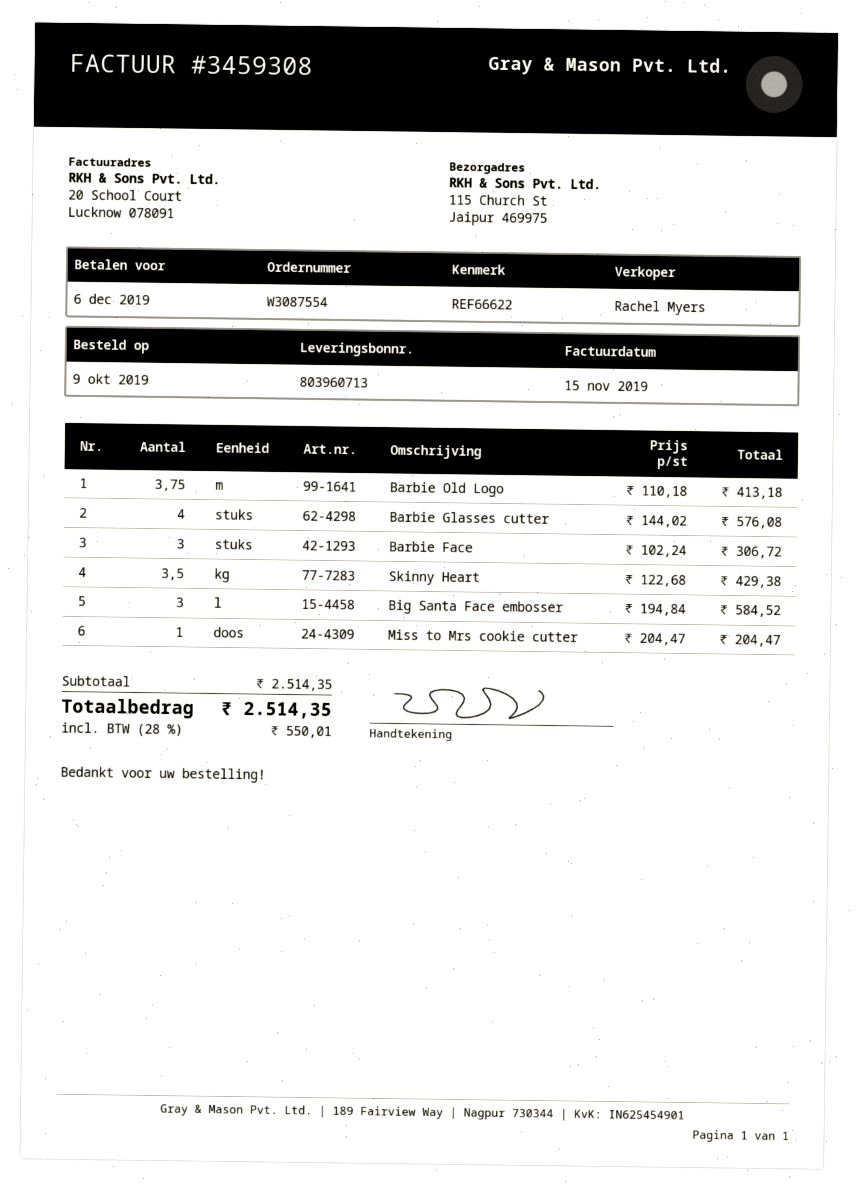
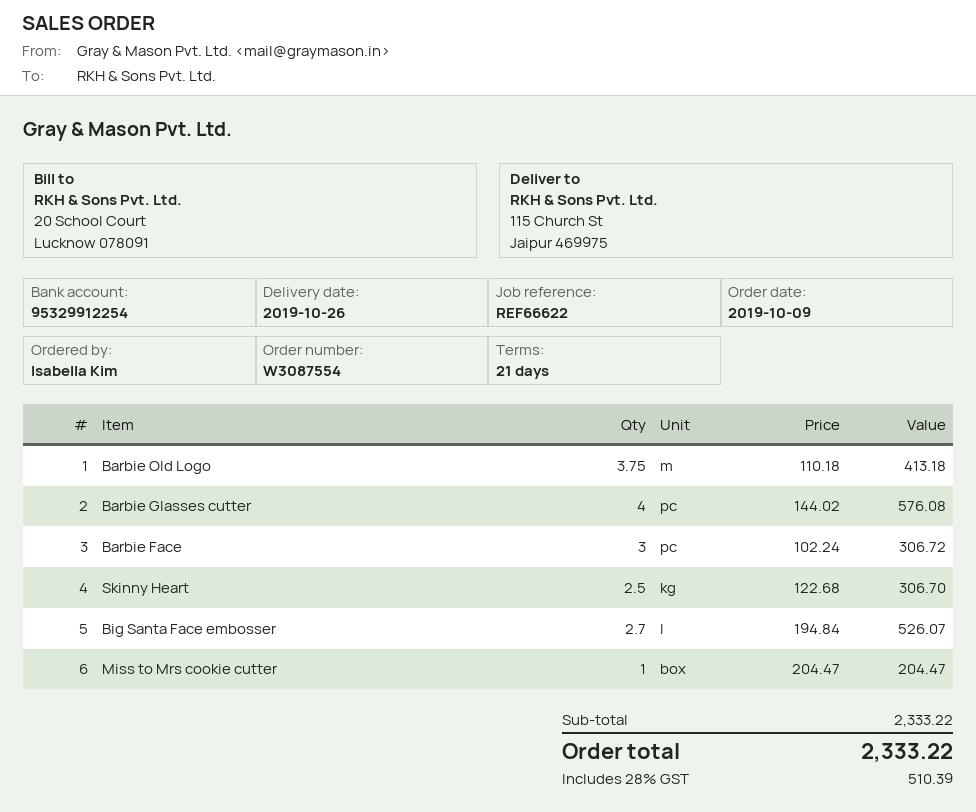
Skinny Heart: 3.5 x 122.68 = 429.38 -> 2.5 x 122.68 = 306.70
Big Santa Face embosser: 3 x 194.84 = 584.52 -> 2.7 x 194.84 = 526.07
subtotal: 2514.35 -> 2333.22
tax: 28% = 550.01 -> 28% = 510.39
total: 2514.35 -> 2333.22

